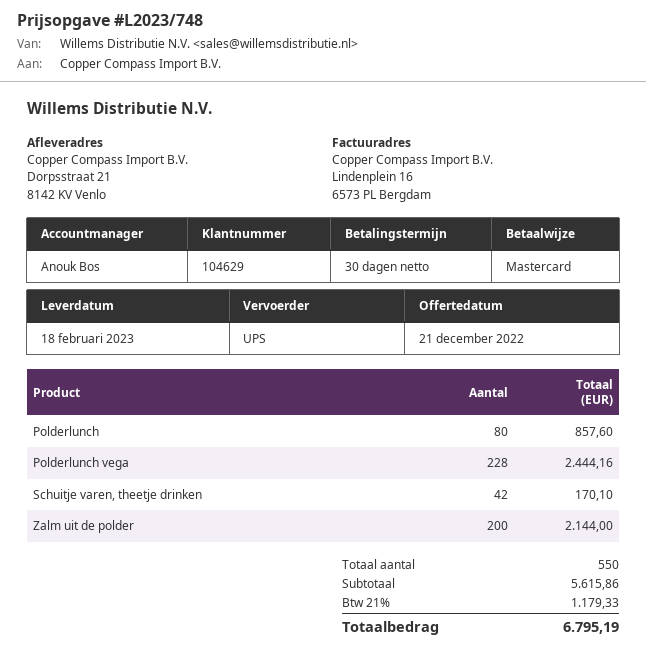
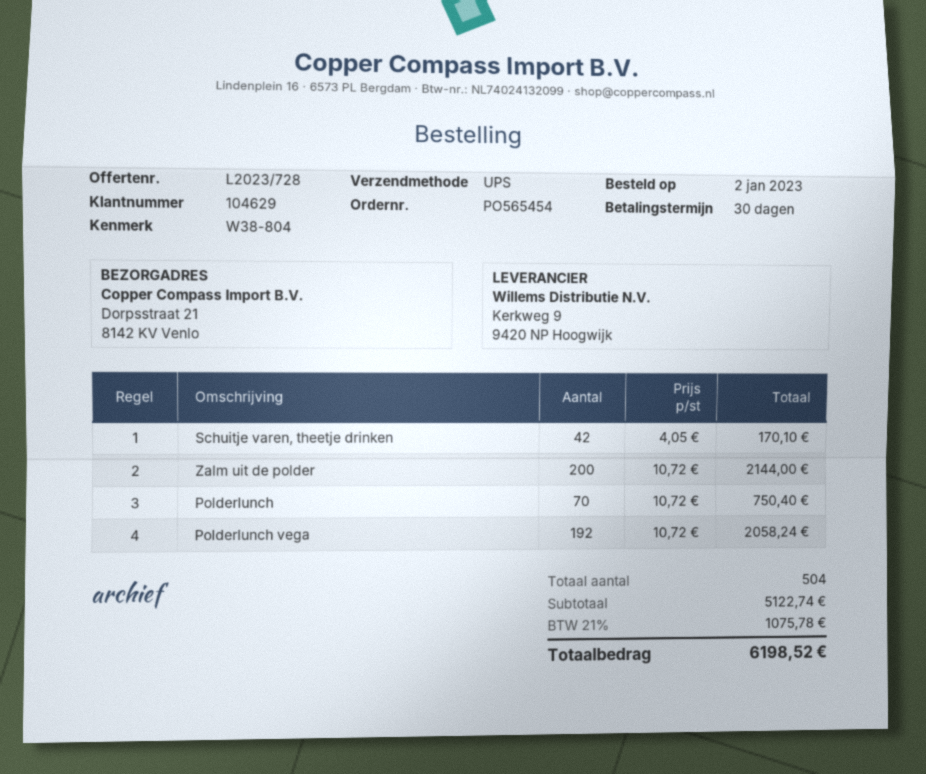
quote number: L2023/748 -> L2023/728
Polderlunch: 80 for 857.60 -> 70 for 750.40
Polderlunch vega: 228 for 2444.16 -> 192 for 2058.24
total quantity: 550 -> 504
subtotal: 5615.86 -> 5122.74
tax: 21% = 1179.33 -> 21% = 1075.78
total: 6795.19 -> 6198.52

